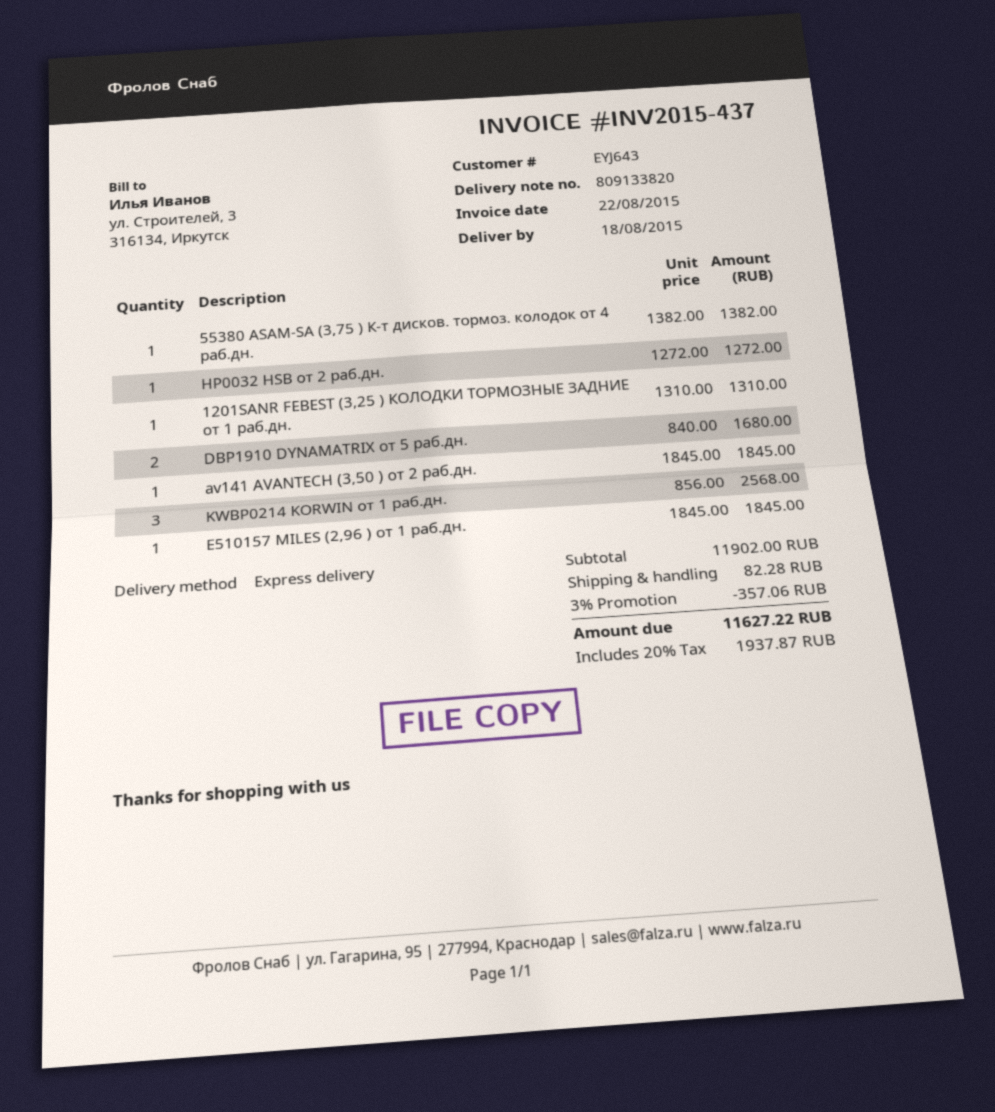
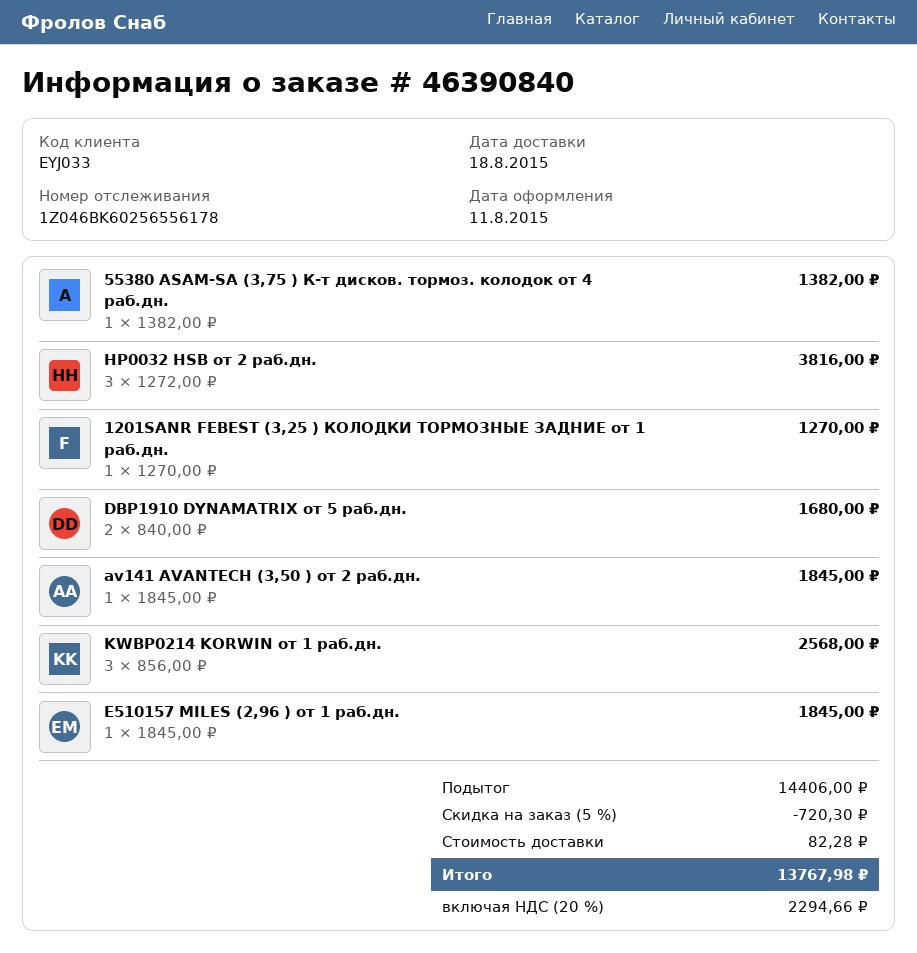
customer number: EYJ643 -> EYJ033
HP0032 HSB от 2 раб.дн.: 1 x 1272.00 = 1272.00 -> 3 x 1272.00 = 3816.00
1201SANR FEBEST (3,25 ) КОЛОДКИ ТОРМОЗНЫЕ ЗАДНИЕ от 1 раб.дн.: 1 x 1310.00 = 1310.00 -> 1 x 1270.00 = 1270.00
subtotal: 11902.00 -> 14406.00
discount: 3% = 357.06 -> 5% = 720.30
tax: 20% = 1937.87 -> 20% = 2294.66
total: 11627.22 -> 13767.98

